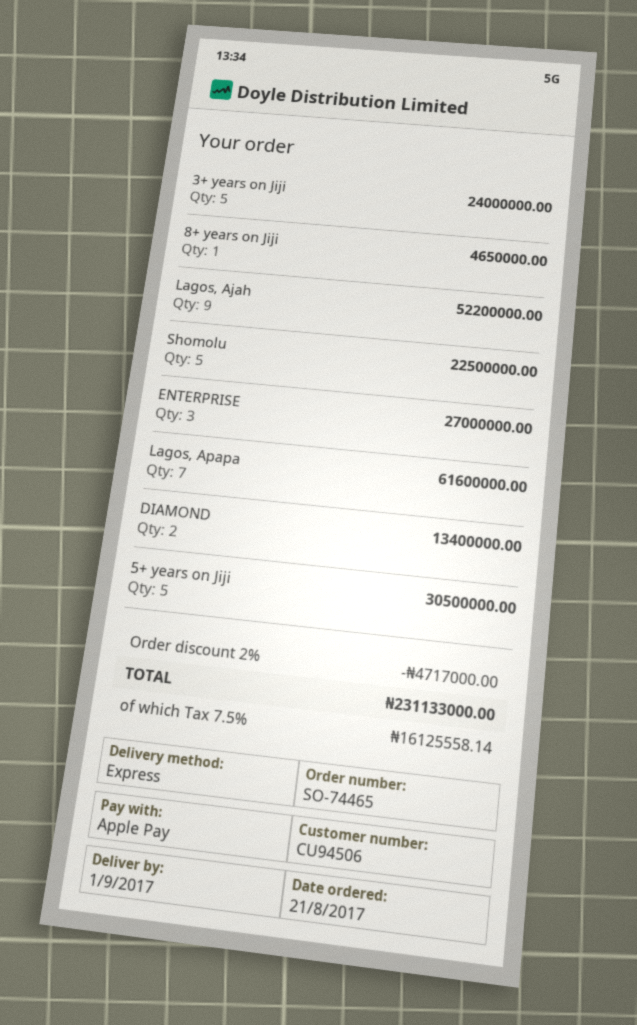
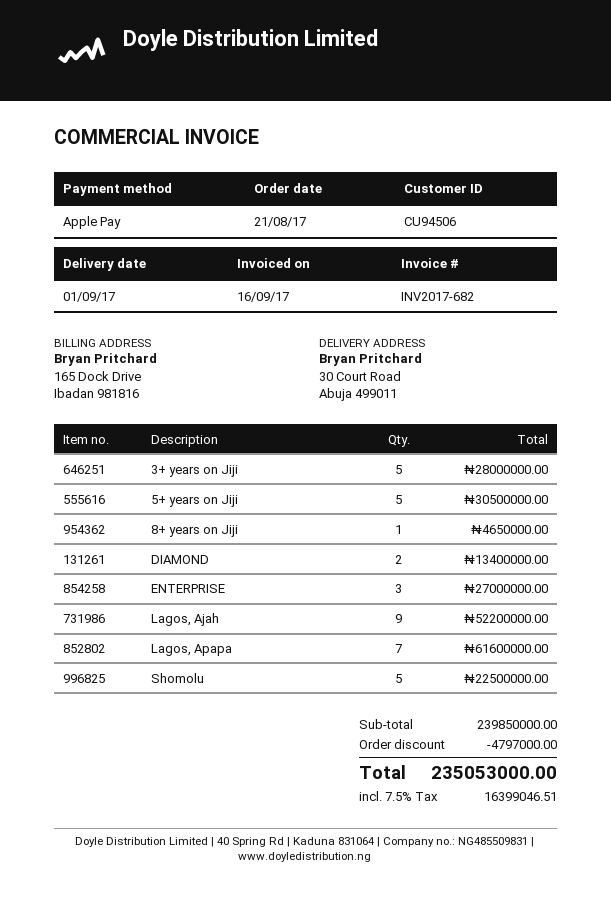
3+ years on Jiji: 5 for 24000000.00 -> 5 for 28000000.00
discount: 4717000.00 -> 4797000.00
tax: 7.5% = 16125558.14 -> 7.5% = 16399046.51
total: 231133000.00 -> 235053000.00

